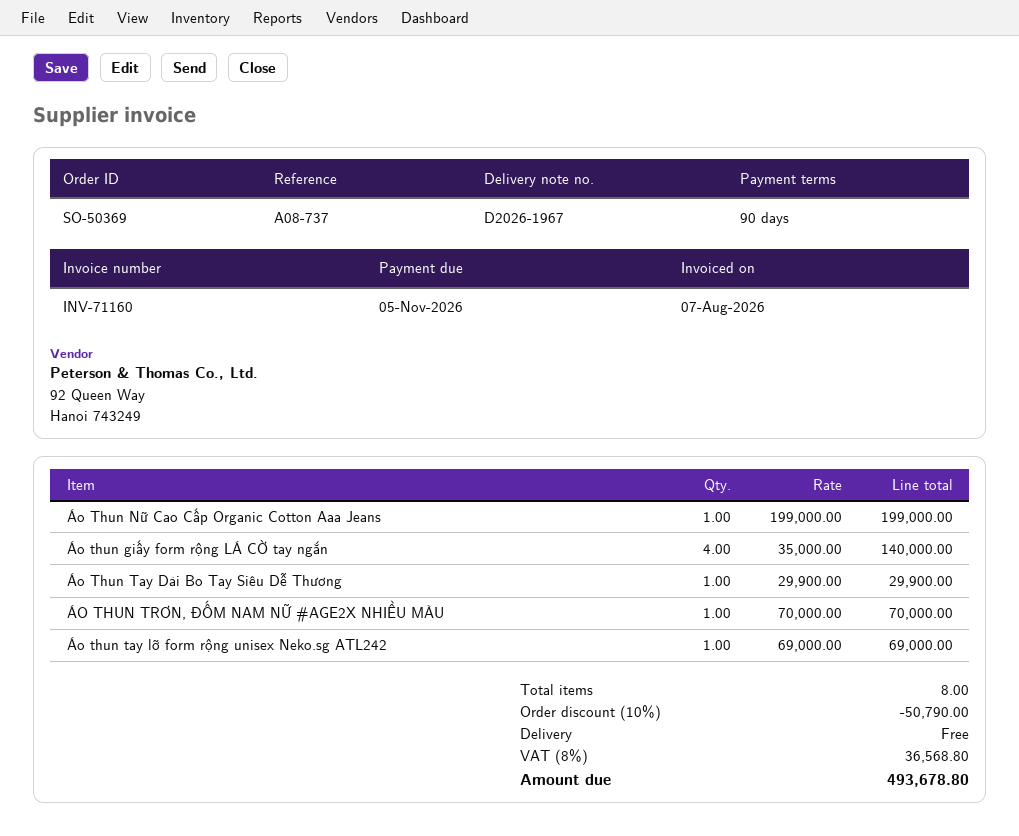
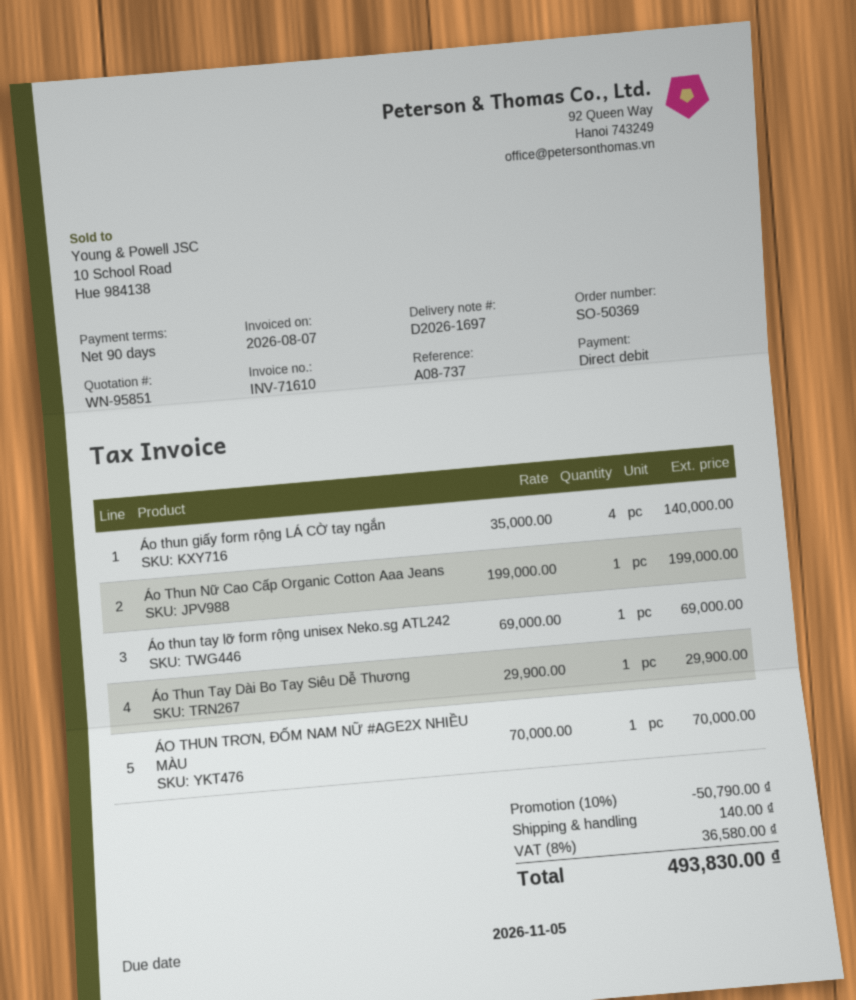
delivery note number: D2026-1967 -> D2026-1697
invoice number: INV-71160 -> INV-71610
shipping: 0.00 -> 140.00
tax: 8% = 36568.80 -> 8% = 36580.00
total: 493678.80 -> 493830.00

